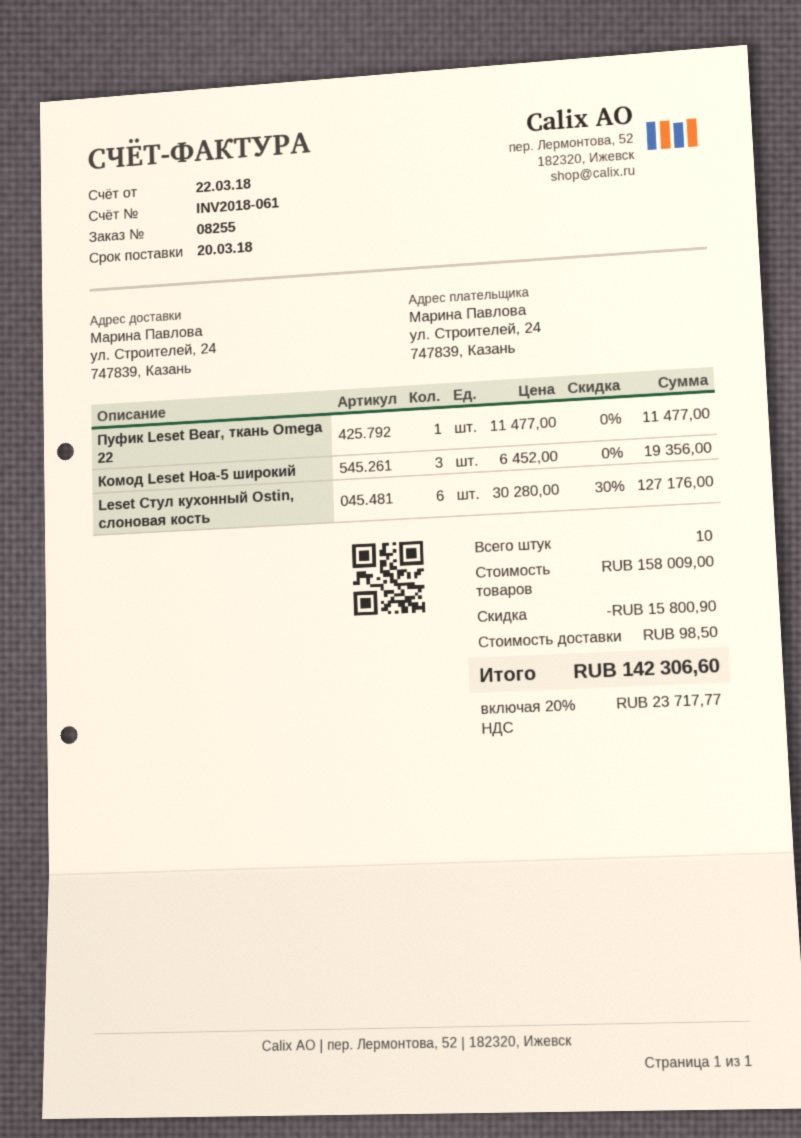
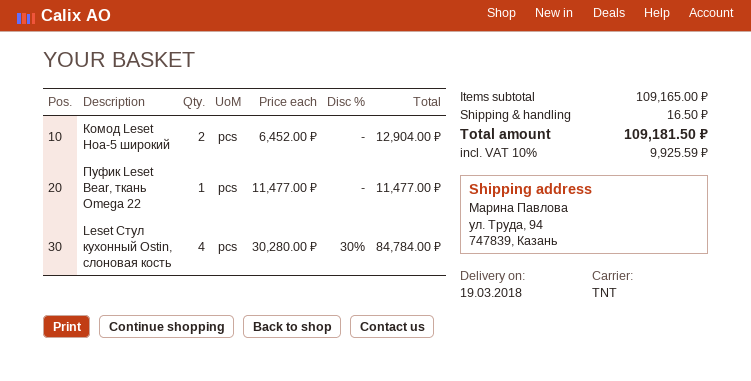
delivery date: 2018-03-20 -> 2018-03-19
ship to: ул. Строителей, 24, 747839, Казань -> ул. Труда, 94, 747839, Казань
Комод Leset Ноа-5 широкий: 3 x 6452.00 = 19356.00 -> 2 x 6452.00 = 12904.00
Leset Стул кухонный Ostin, слоновая кость: 6 x 30280.00 - 30% = 127176.00 -> 4 x 30280.00 - 30% = 84784.00
subtotal: 158009.00 -> 109165.00
discount: 15800.90 -> none
shipping: 98.50 -> 16.50
tax: 20% = 23717.77 -> 10% = 9925.59
total: 142306.60 -> 109181.50

